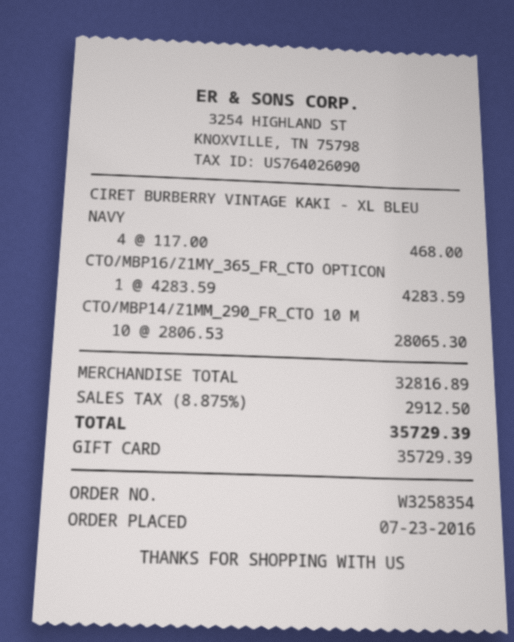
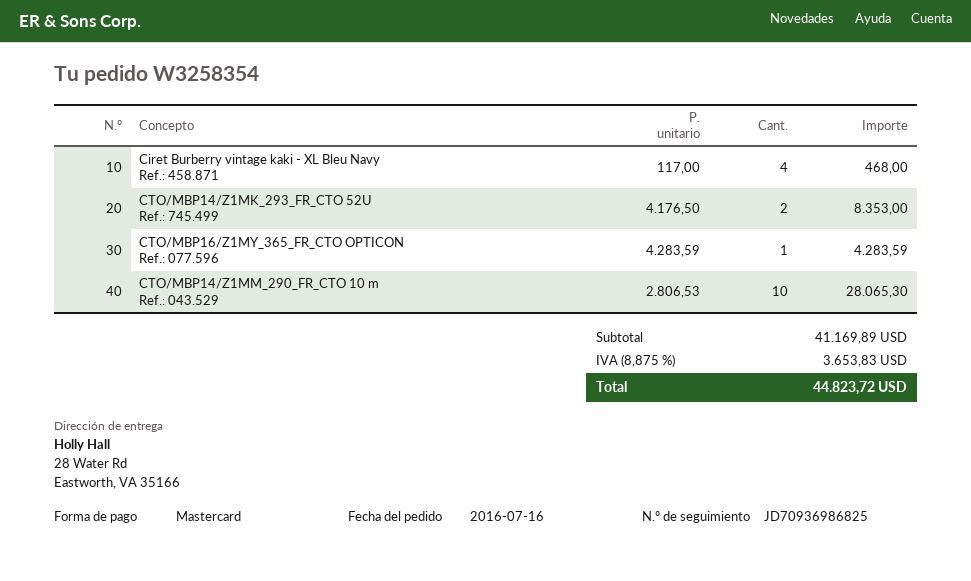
order date: 2016-07-23 -> 2016-07-16
payment method: gift card -> Mastercard
CTO/MBP14/Z1MK_293_FR_CTO 52U: none -> 2 x 4176.50 = 8353.00
subtotal: 32816.89 -> 41169.89
tax: 8.875% = 2912.50 -> 8.875% = 3653.83
total: 35729.39 -> 44823.72

